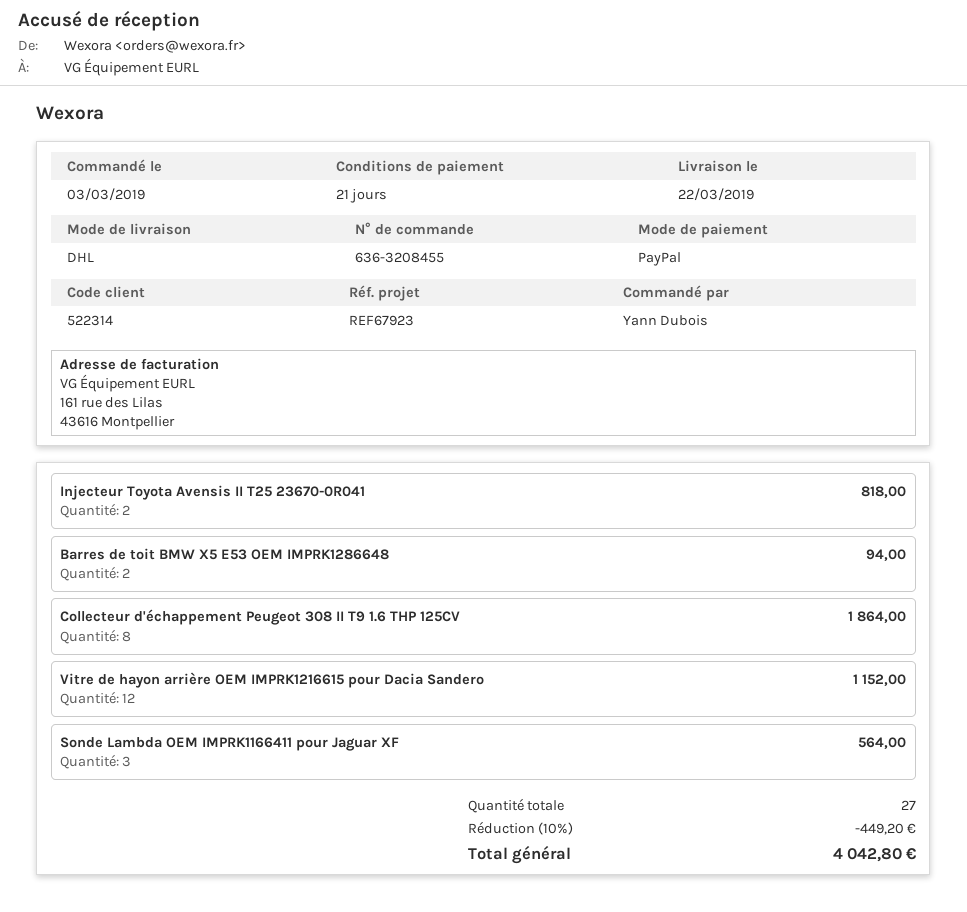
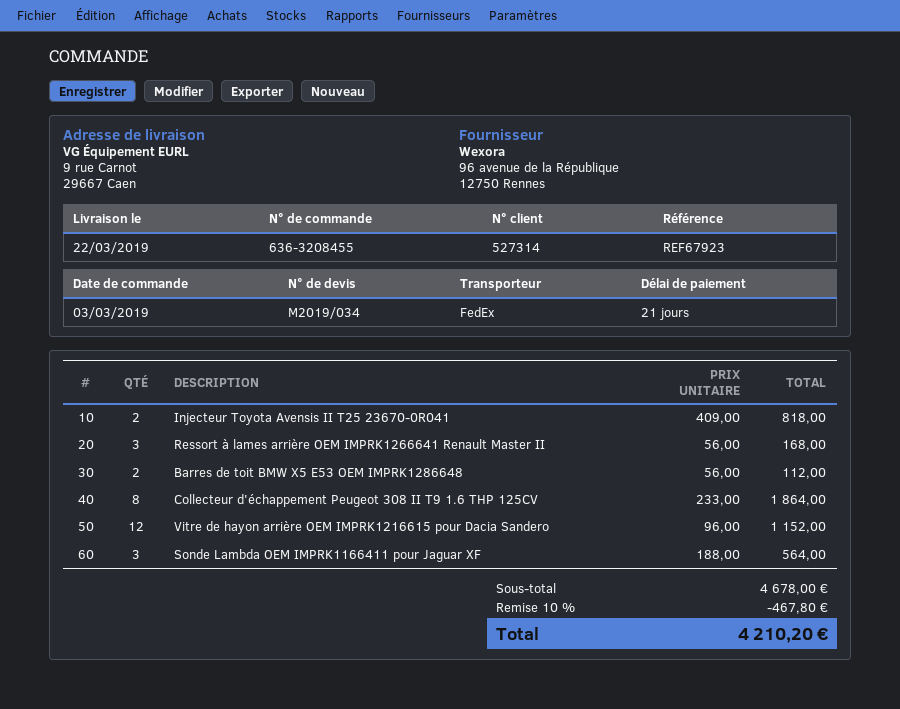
customer number: 522314 -> 527314
shipping method: DHL -> FedEx
Barres de toit BMW X5 E53 OEM IMPRK1286648: 2 for 94.00 -> 2 for 112.00
Ressort à lames arrière OEM IMPRK1266641 Renault Master II: none -> 3 for 168.00
discount: 10% = 449.20 -> 10% = 467.80
total: 4042.80 -> 4210.20

